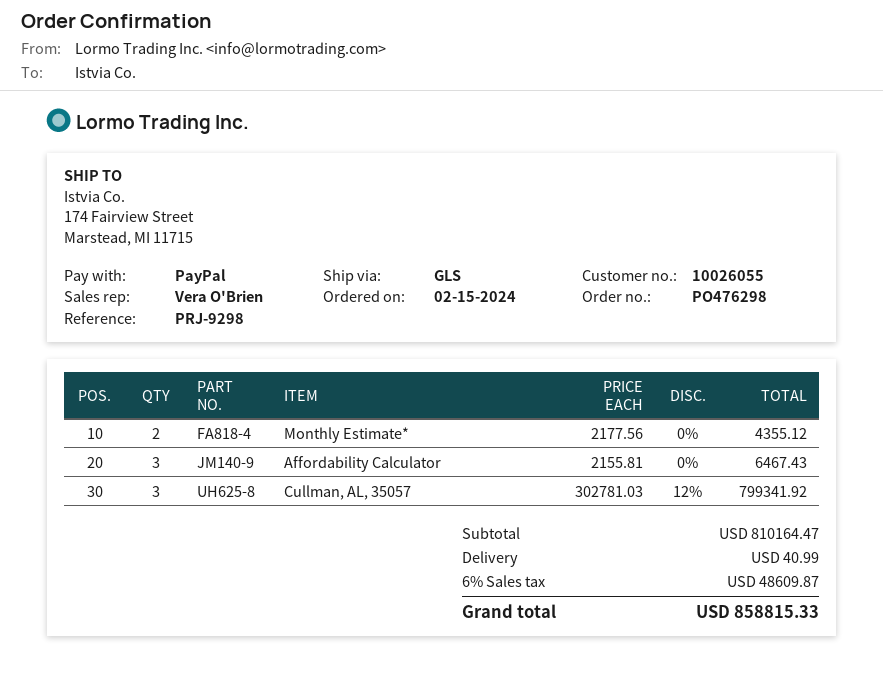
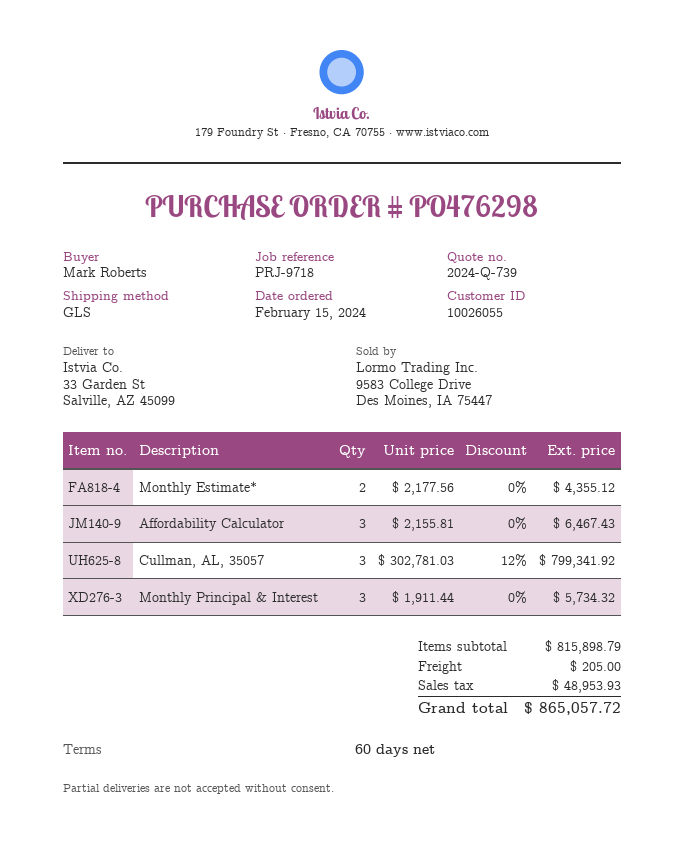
reference: PRJ-9298 -> PRJ-9718
ship to: 174 Fairview Street, Marstead, MI 11715 -> 33 Garden St, Salville, AZ 45099
Monthly Principal & Interest: none -> 3 x 1911.44 = 5734.32
subtotal: 810164.47 -> 815898.79
shipping: 40.99 -> 205.00
tax: 48609.87 -> 48953.93
total: 858815.33 -> 865057.72

